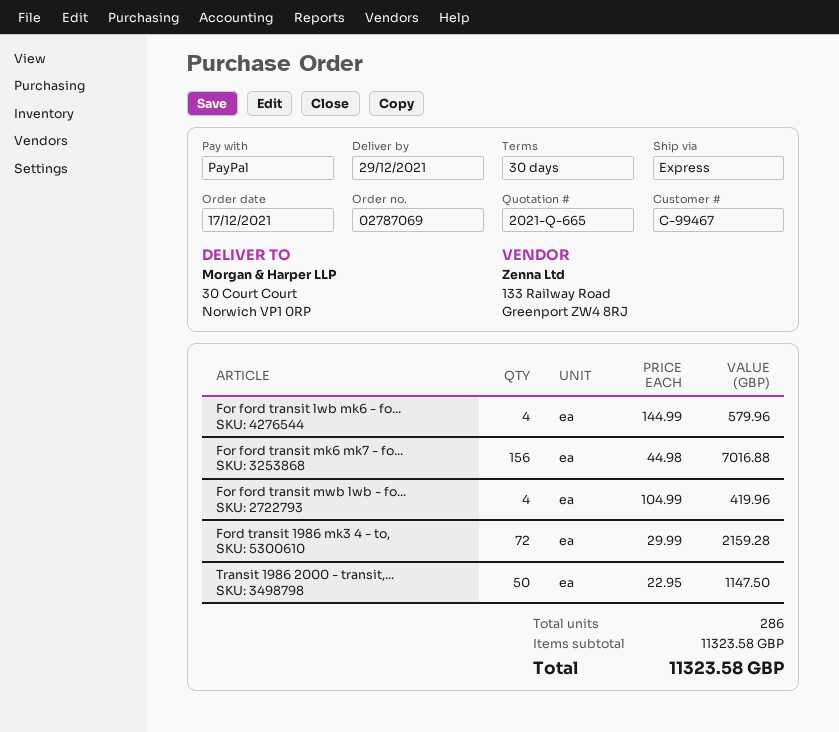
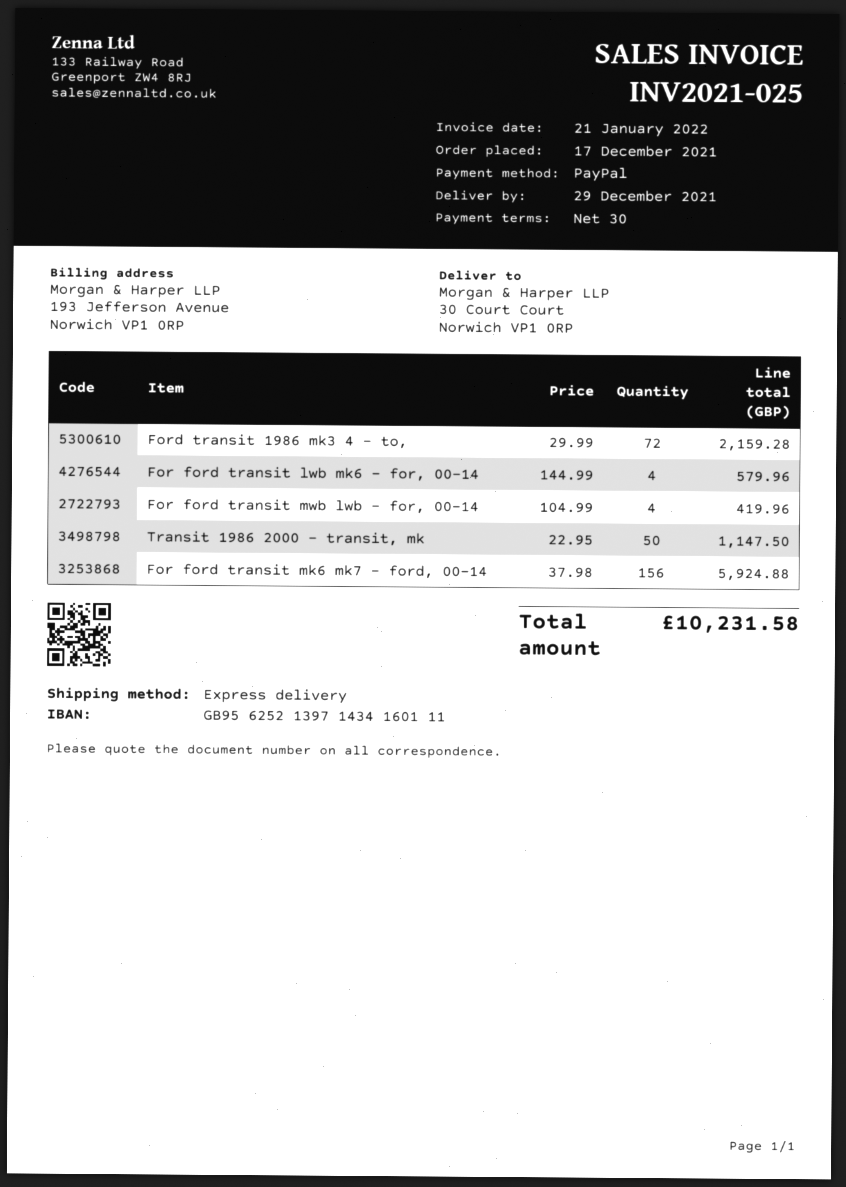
For ford transit mk6 mk7 - fo...: 156 x 44.98 = 7016.88 -> 156 x 37.98 = 5924.88
total: 11323.58 -> 10231.58

